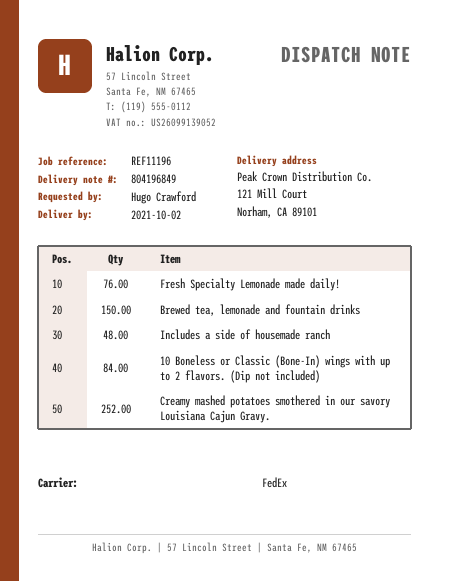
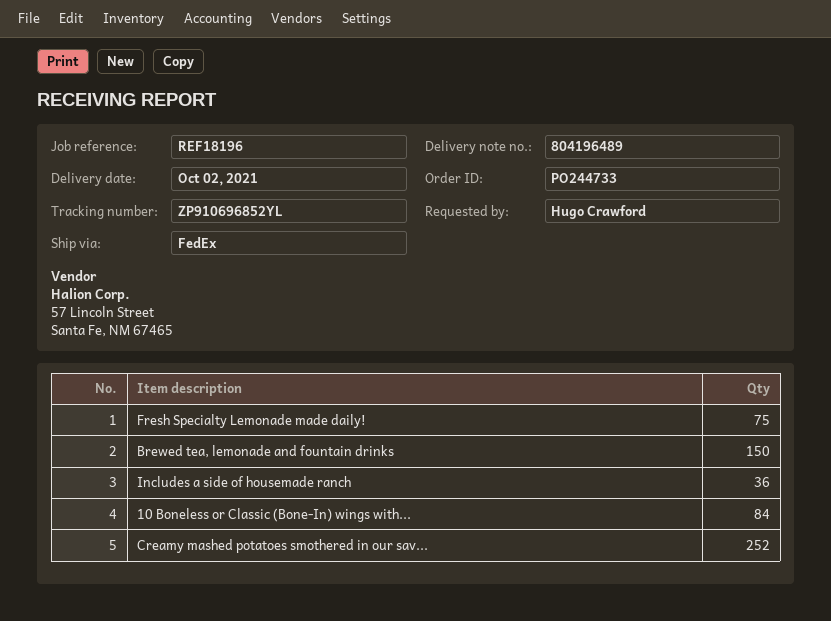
delivery note number: 804196849 -> 804196489
reference: REF11196 -> REF18196
Fresh Specialty Lemonade made daily!: 76 -> 75
Includes a side of housemade ranch: 48 -> 36

